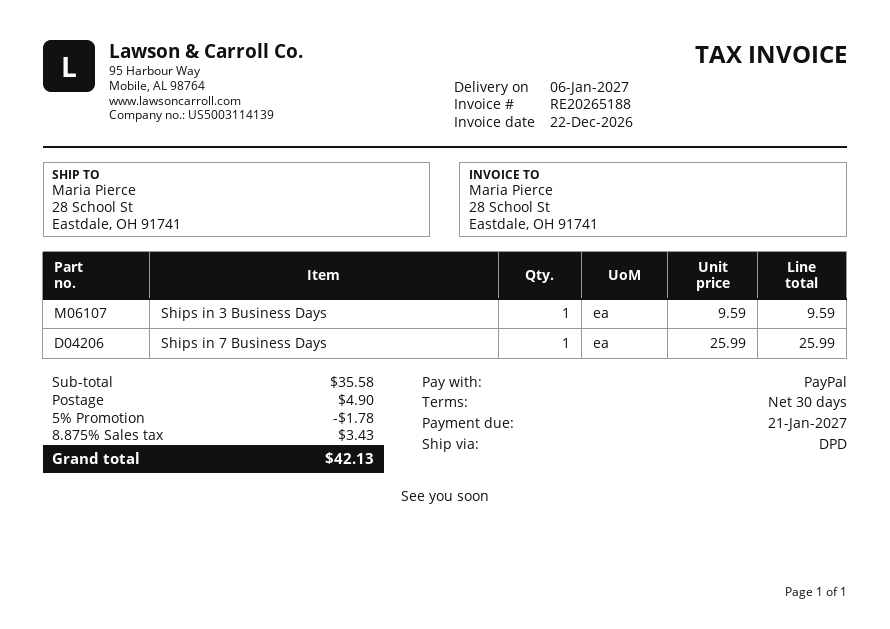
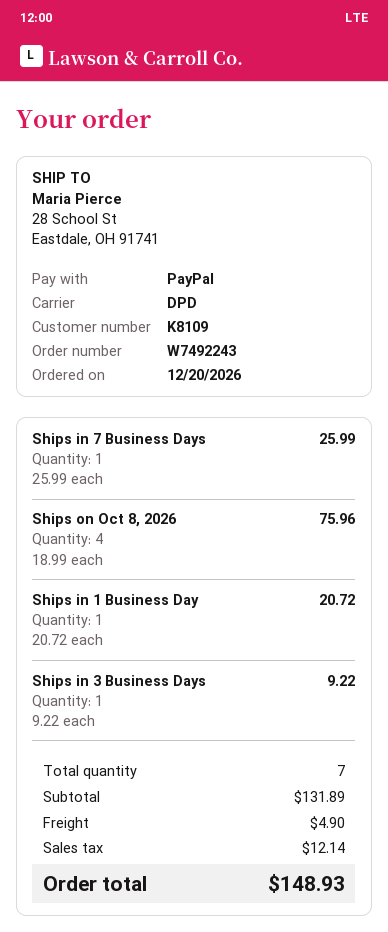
Ships in 3 Business Days: 1 x 9.59 = 9.59 -> 1 x 9.22 = 9.22
Ships on Oct 8, 2026: none -> 4 x 18.99 = 75.96
Ships in 1 Business Day: none -> 1 x 20.72 = 20.72
subtotal: 35.58 -> 131.89
discount: 5% = 1.78 -> none
tax: 3.43 -> 12.14
total: 42.13 -> 148.93

